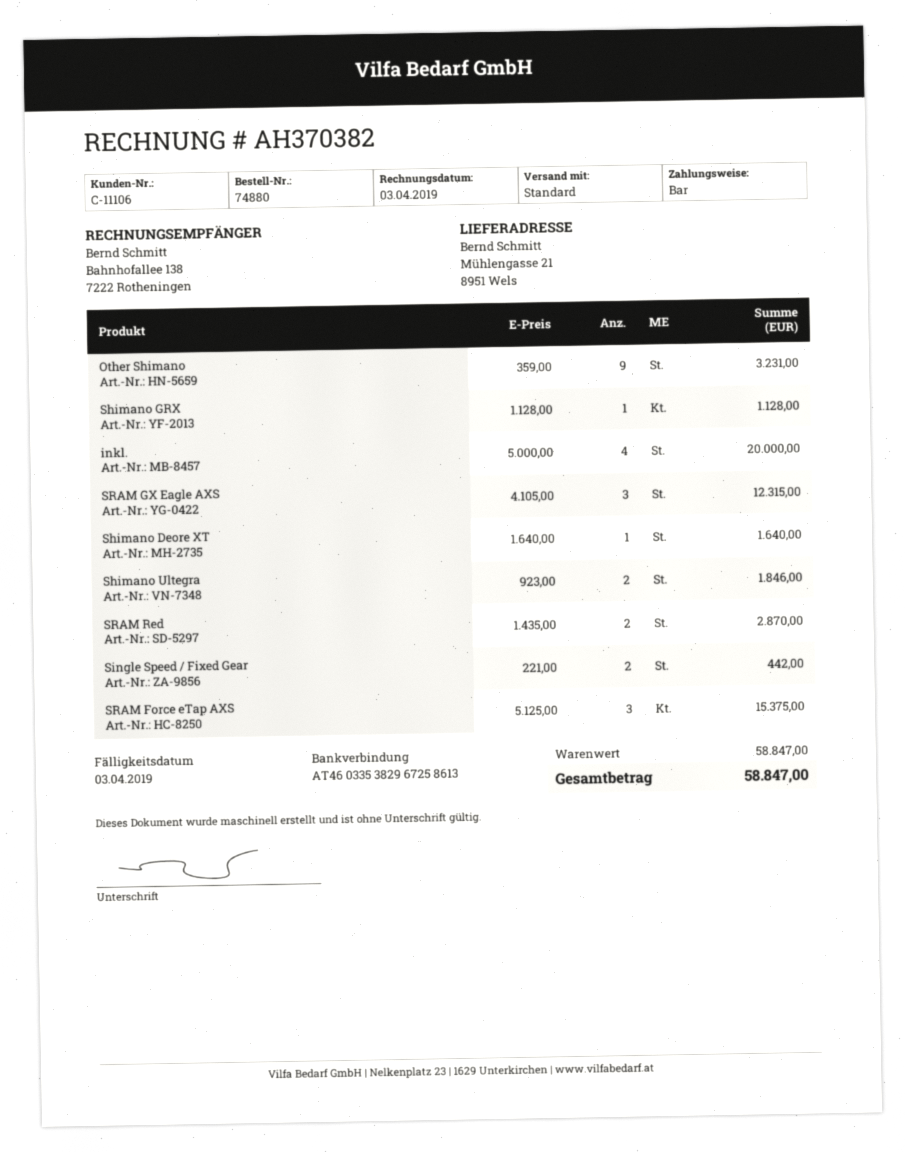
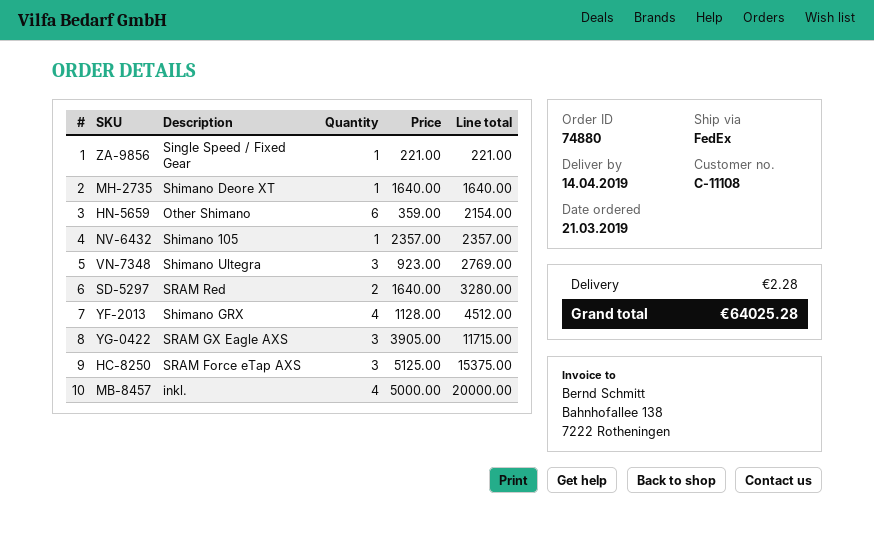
customer number: C-11106 -> C-11108
shipping method: standard -> FedEx
Other Shimano: 9 x 359.00 = 3231.00 -> 6 x 359.00 = 2154.00
Shimano GRX: 1 x 1128.00 = 1128.00 -> 4 x 1128.00 = 4512.00
SRAM GX Eagle AXS: 3 x 4105.00 = 12315.00 -> 3 x 3905.00 = 11715.00
Shimano Ultegra: 2 x 923.00 = 1846.00 -> 3 x 923.00 = 2769.00
SRAM Red: 2 x 1435.00 = 2870.00 -> 2 x 1640.00 = 3280.00
Single Speed / Fixed Gear: 2 x 221.00 = 442.00 -> 1 x 221.00 = 221.00
Shimano 105: none -> 1 x 2357.00 = 2357.00
shipping: none -> 2.28
total: 58847.00 -> 64025.28

